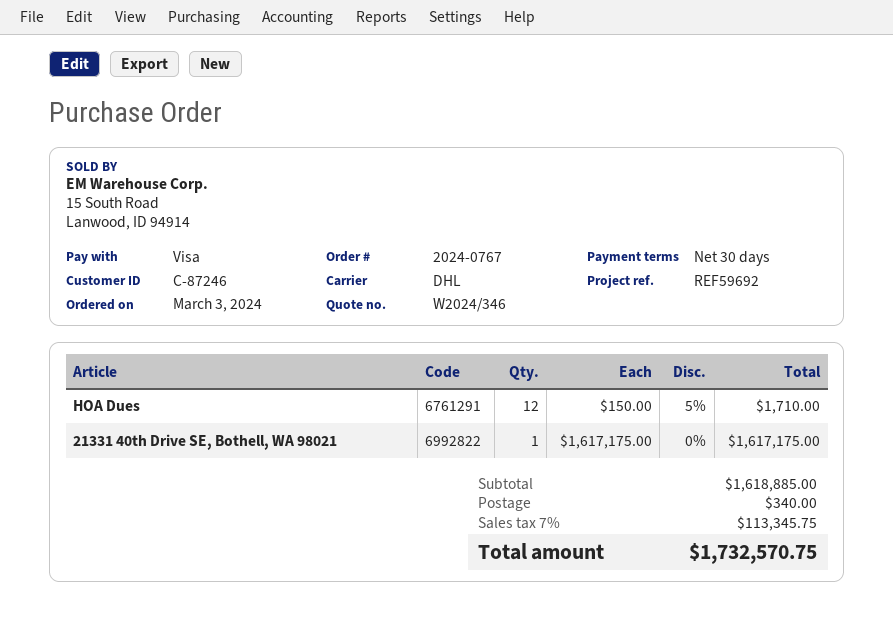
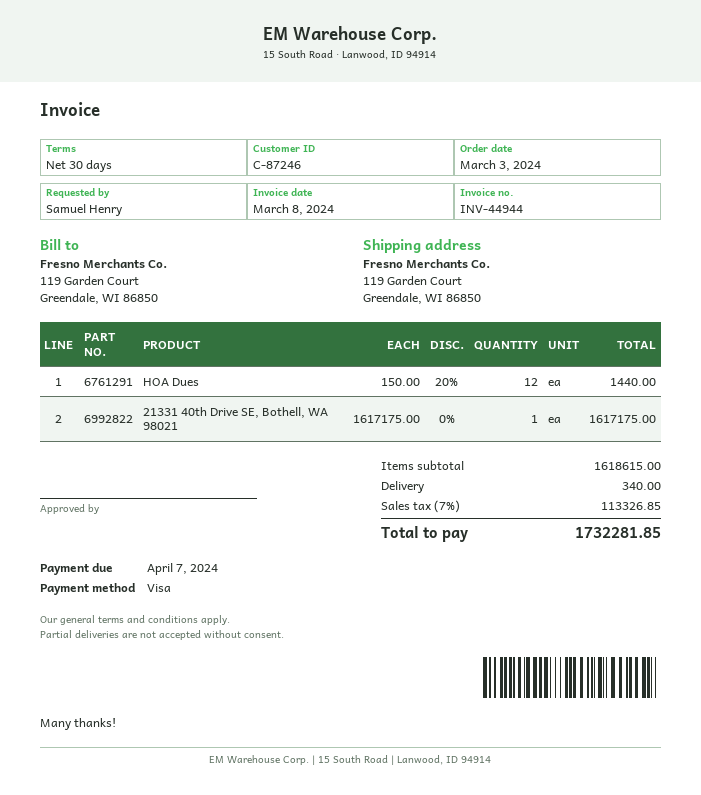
HOA Dues: 12 x 150.00 - 5% = 1710.00 -> 12 x 150.00 - 20% = 1440.00
subtotal: 1618885.00 -> 1618615.00
tax: 7% = 113345.75 -> 7% = 113326.85
total: 1732570.75 -> 1732281.85

